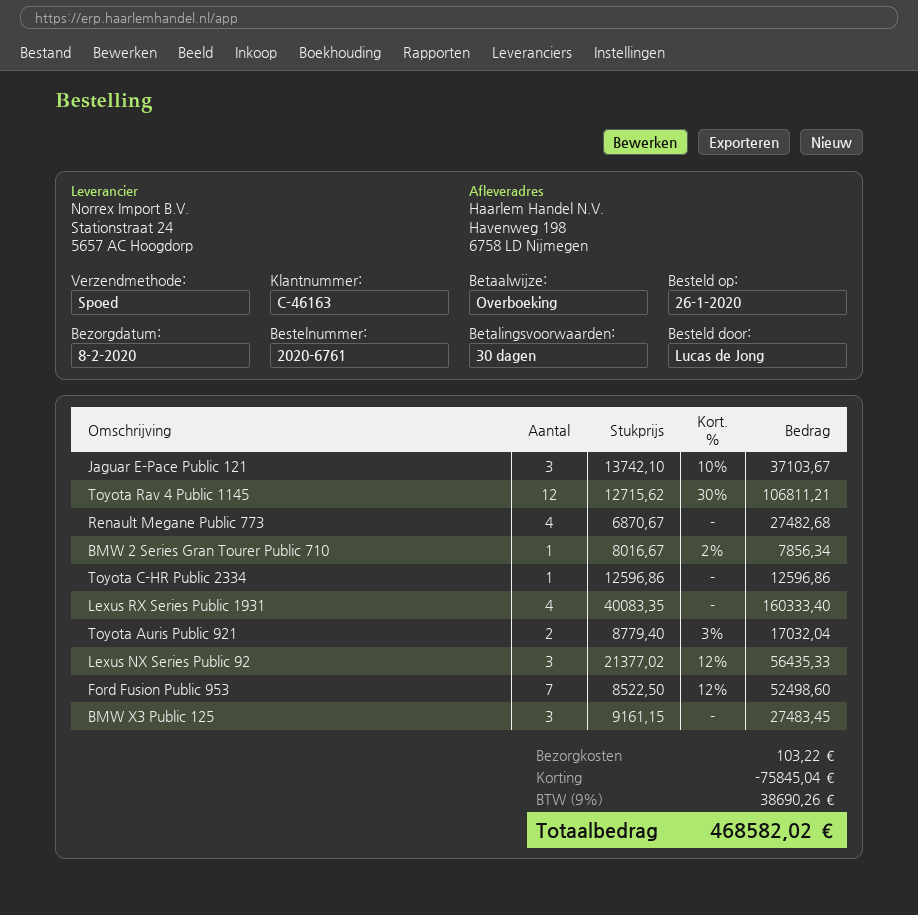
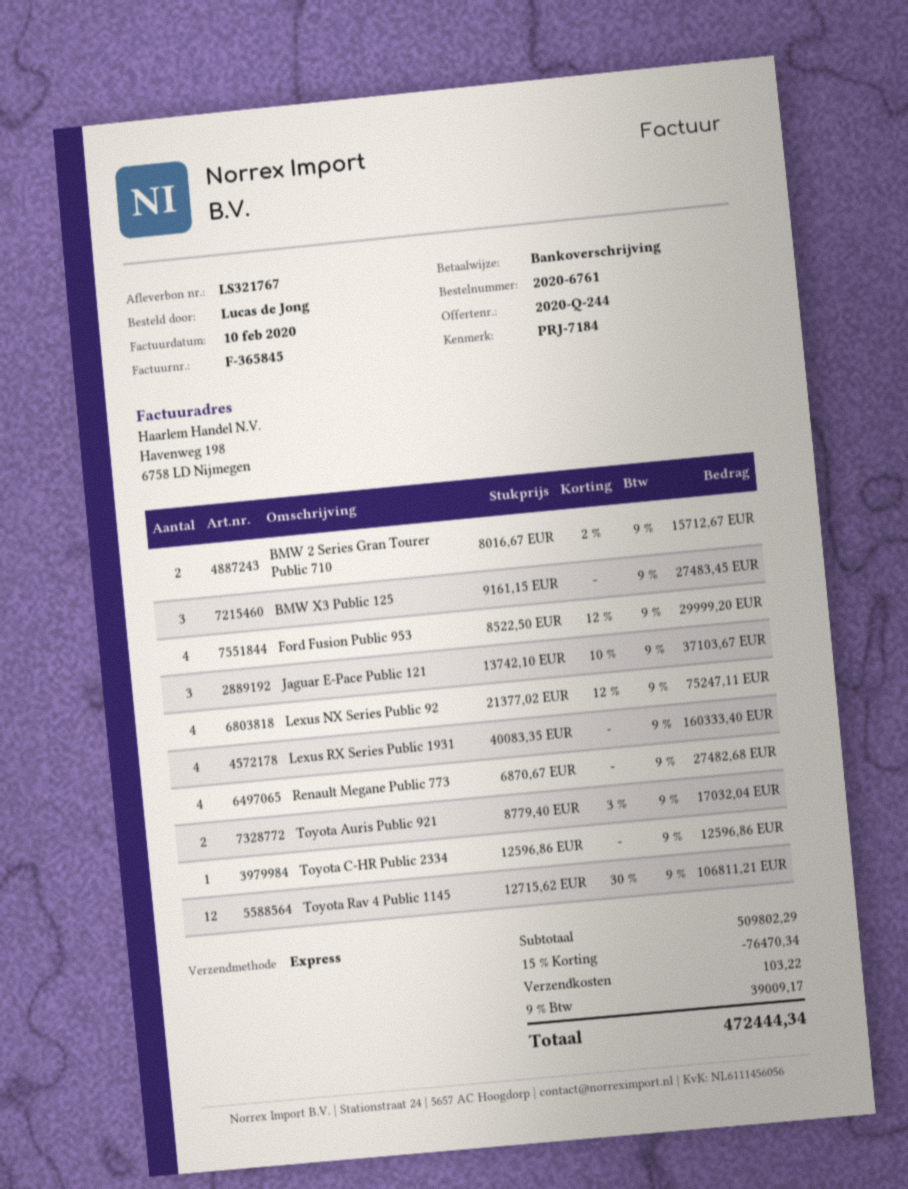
BMW 2 Series Gran Tourer Public 710: 1 x 8016.67 - 2% = 7856.34 -> 2 x 8016.67 - 2% = 15712.67
Lexus NX Series Public 92: 3 x 21377.02 - 12% = 56435.33 -> 4 x 21377.02 - 12% = 75247.11
Ford Fusion Public 953: 7 x 8522.50 - 12% = 52498.60 -> 4 x 8522.50 - 12% = 29999.20
discount: 75845.04 -> 76470.34
tax: 9% = 38690.26 -> 9% = 39009.17
total: 468582.02 -> 472444.34

